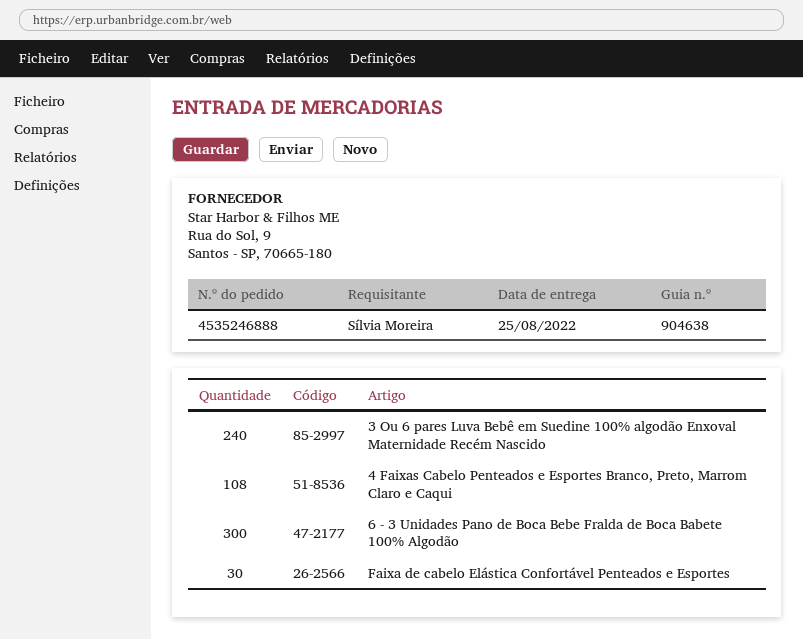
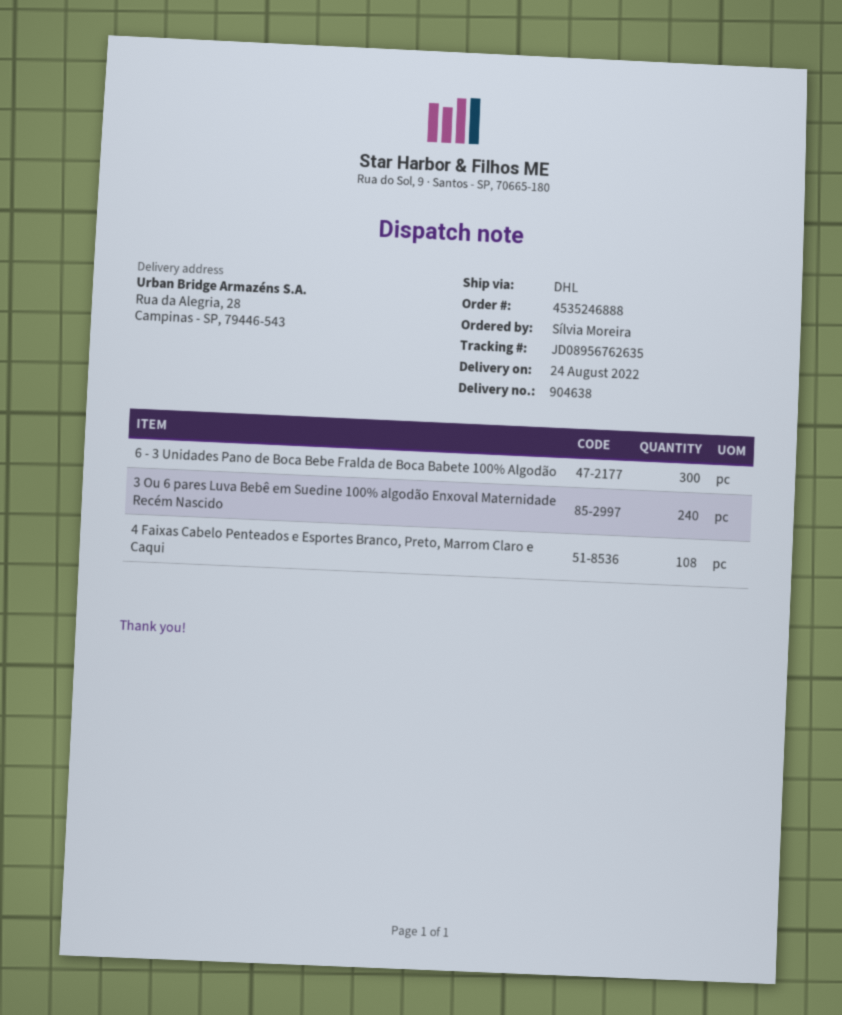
delivery date: 2022-08-25 -> 2022-08-24
Faixa de cabelo Elástica Confortável Penteados e Esportes: 30 -> none

